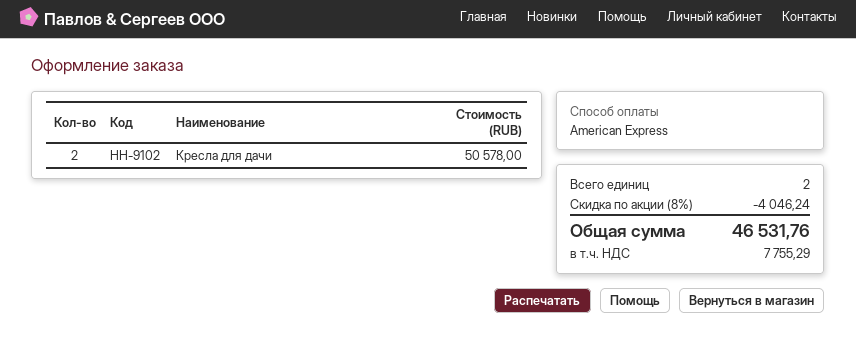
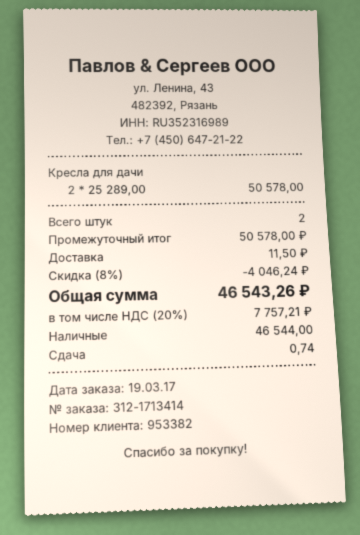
payment method: American Express -> cash
shipping: none -> 11.50
tax: 7755.29 -> 7757.21
total: 46531.76 -> 46543.26

